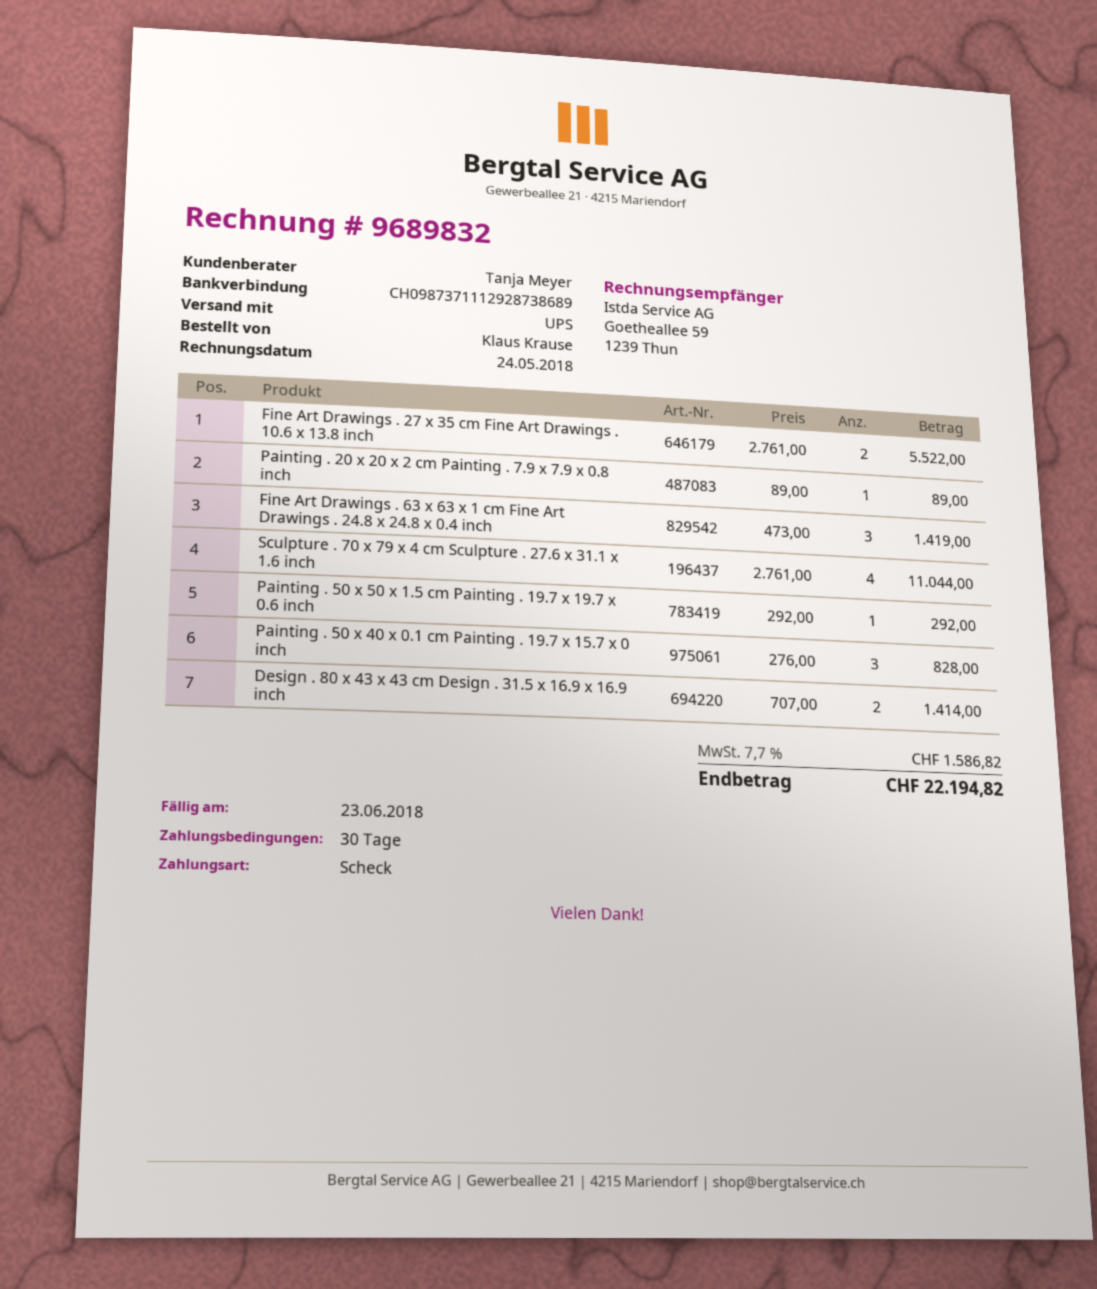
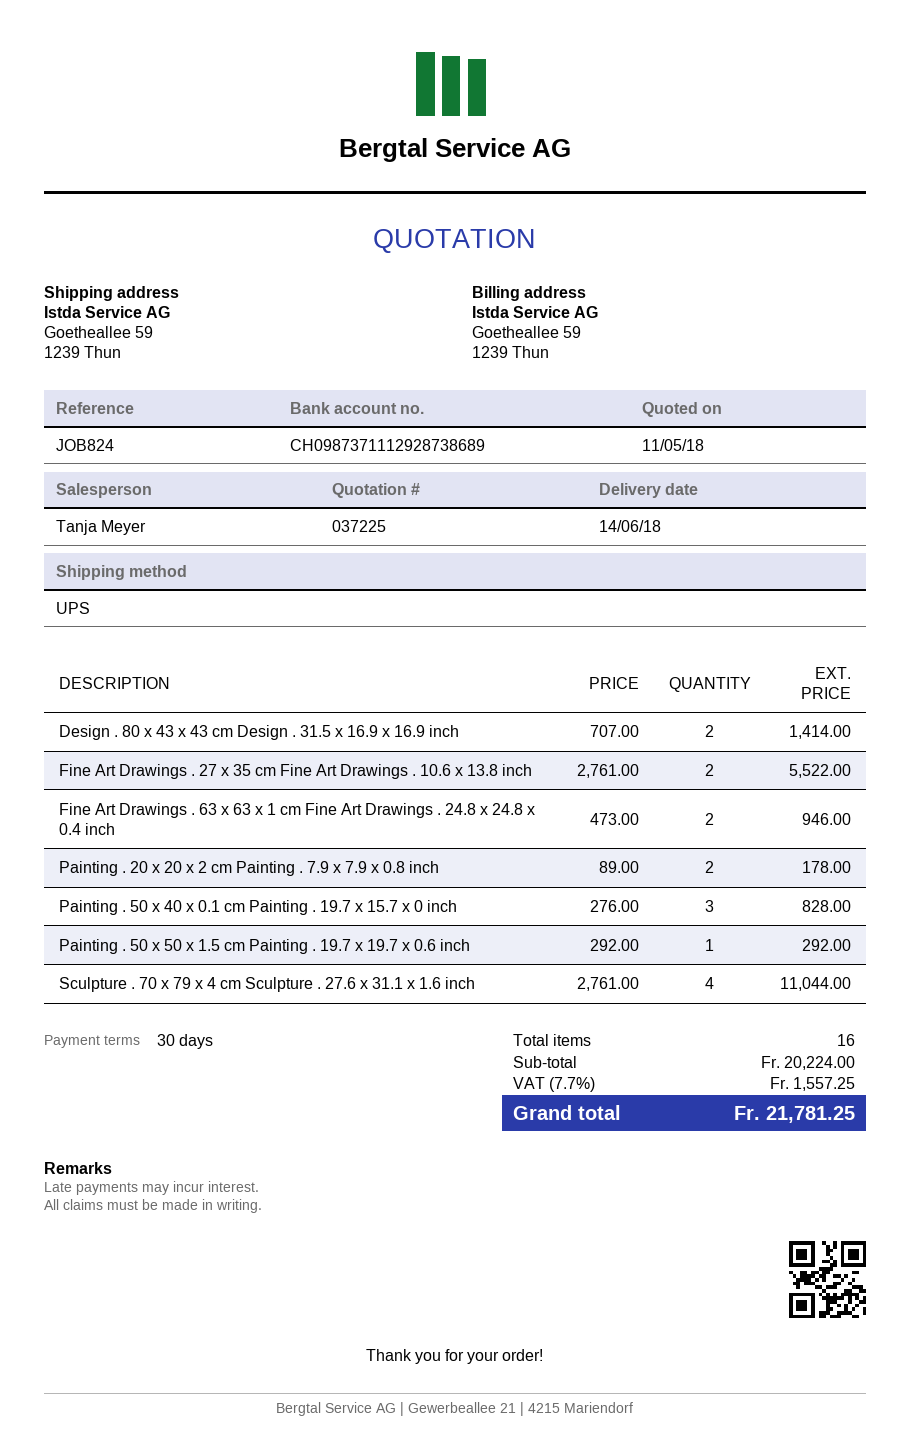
Painting . 20 x 20 x 2 cm Painting . 7.9 x 7.9 x 0.8 inch: 1 x 89.00 = 89.00 -> 2 x 89.00 = 178.00
Fine Art Drawings . 63 x 63 x 1 cm Fine Art Drawings . 24.8 x 24.8 x 0.4 inch: 3 x 473.00 = 1419.00 -> 2 x 473.00 = 946.00
tax: 7.7% = 1586.82 -> 7.7% = 1557.25
total: 22194.82 -> 21781.25

